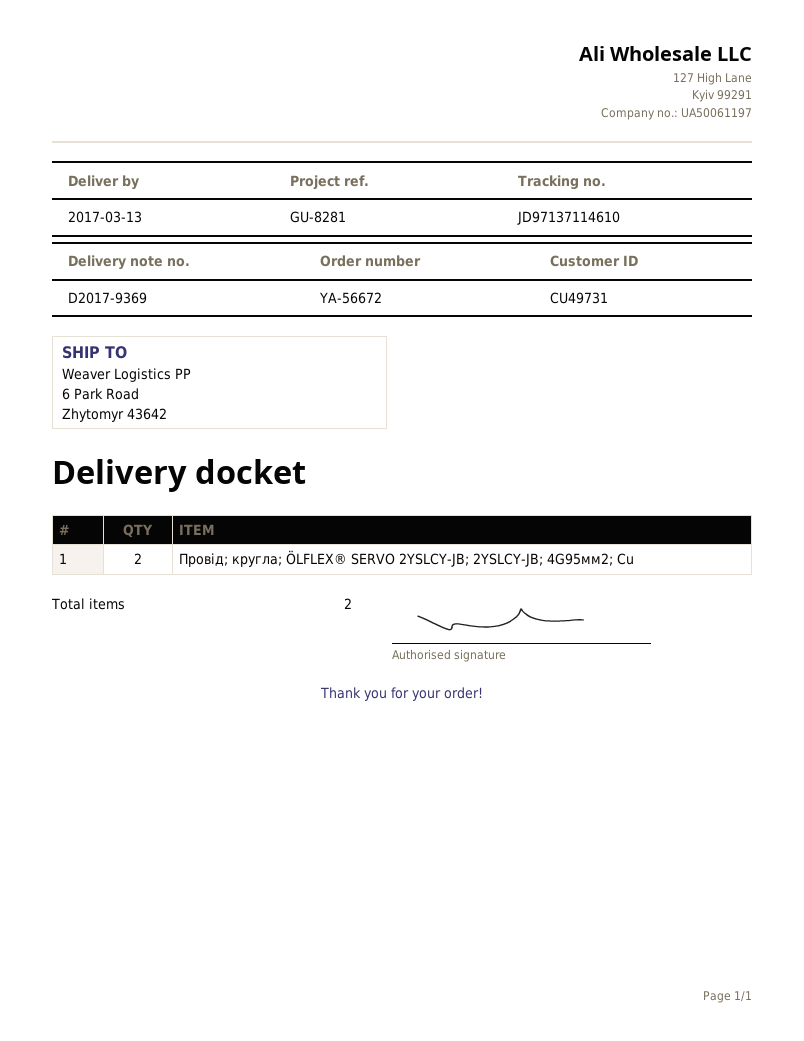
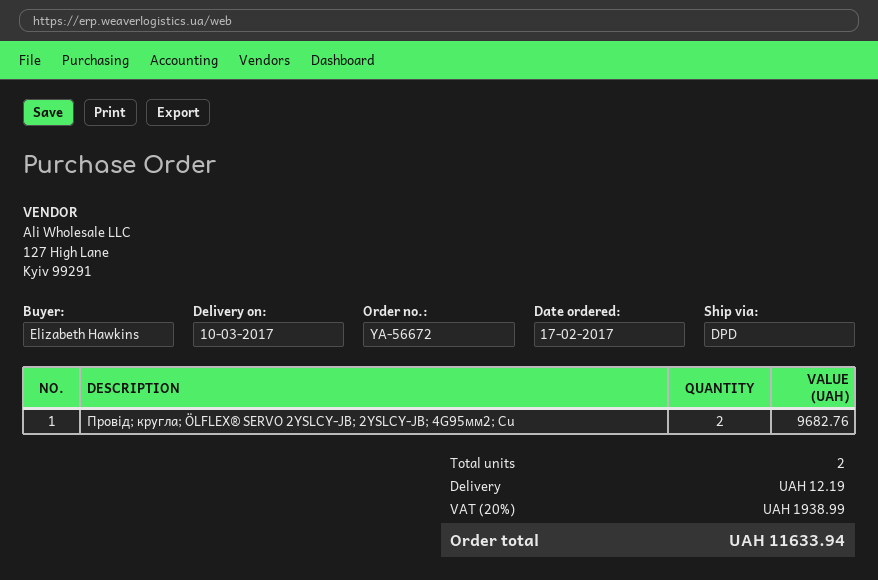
delivery date: 2017-03-13 -> 2017-03-10

